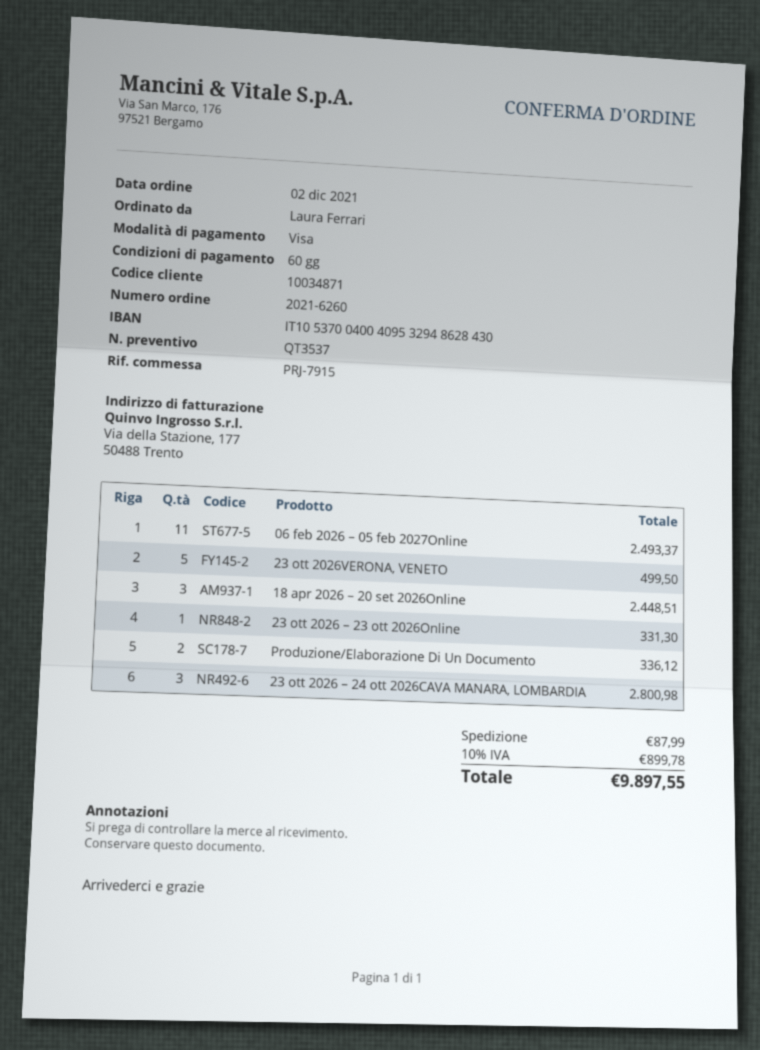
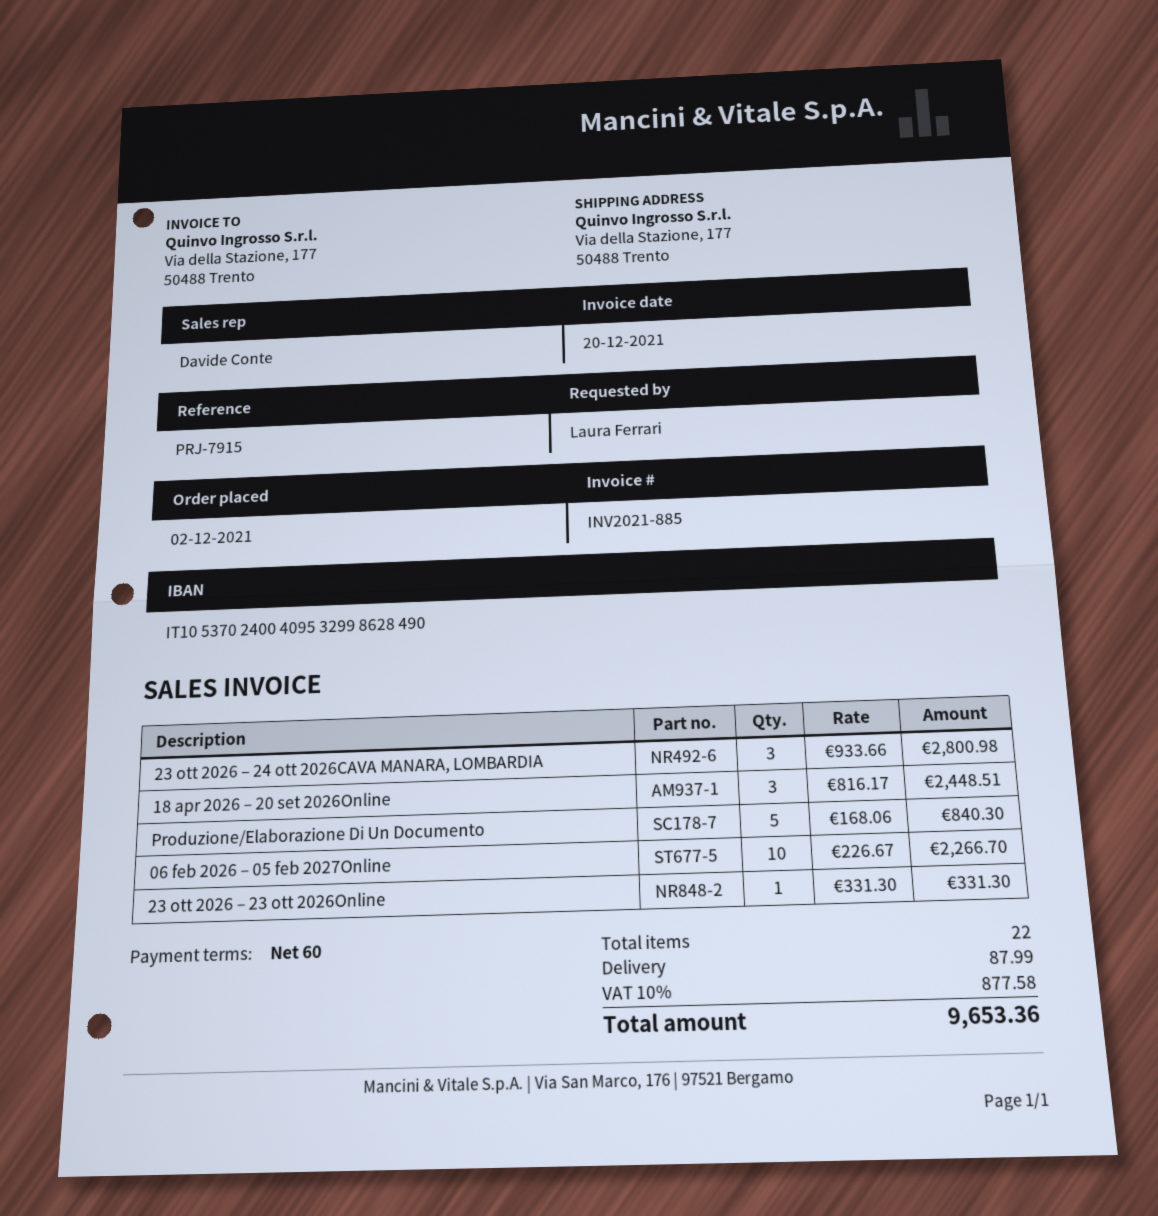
bank account: IT1053700400409532948628430 -> IT1053702400409532998628490
06 feb 2026 – 05 feb 2027Online: 11 for 2493.37 -> 10 for 2266.70
23 ott 2026VERONA, VENETO: 5 for 499.50 -> none
Produzione/Elaborazione Di Un Documento: 2 for 336.12 -> 5 for 840.30
tax: 10% = 899.78 -> 10% = 877.58
total: 9897.55 -> 9653.36

